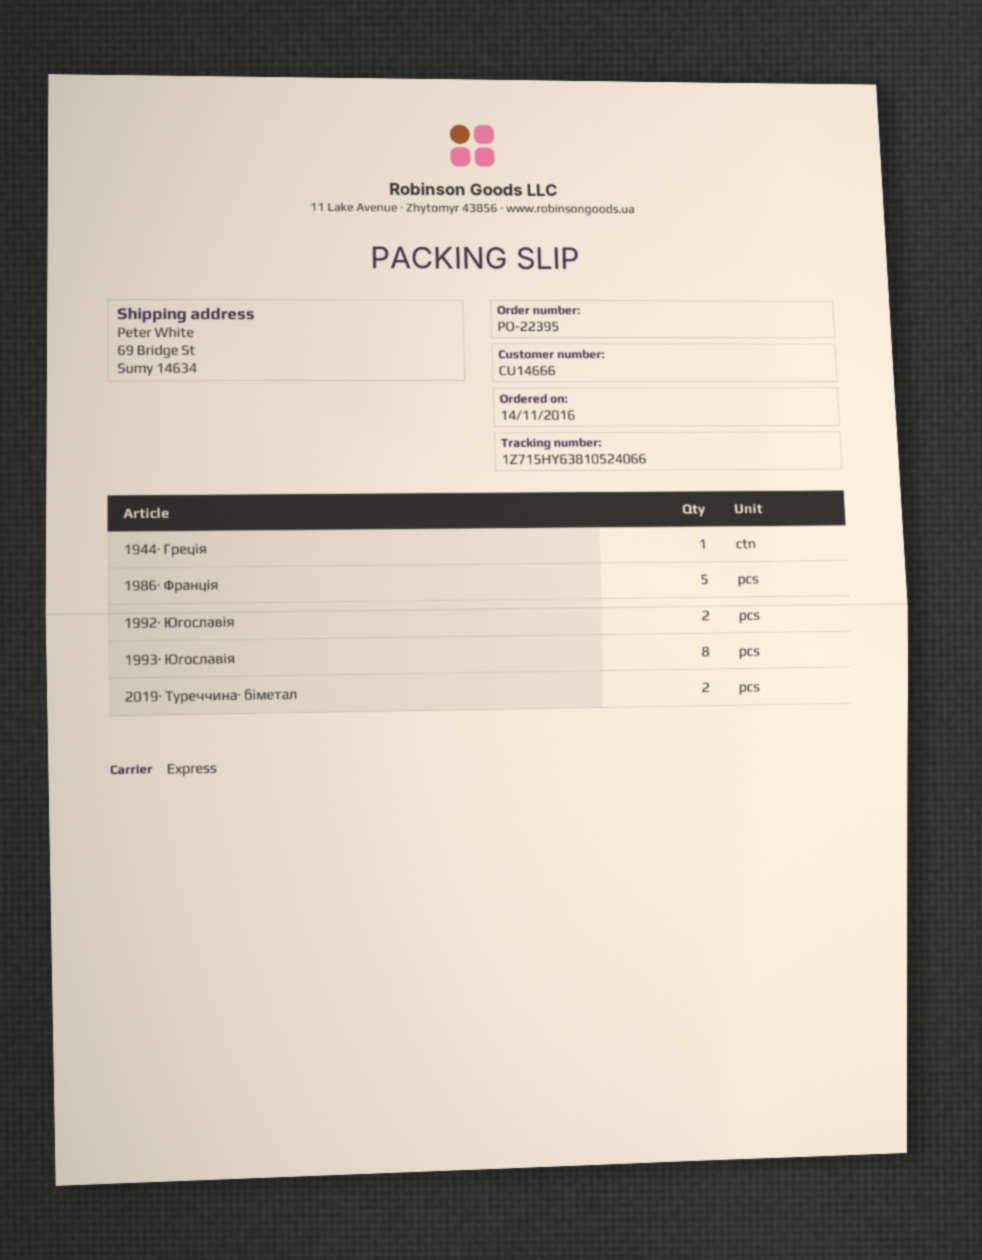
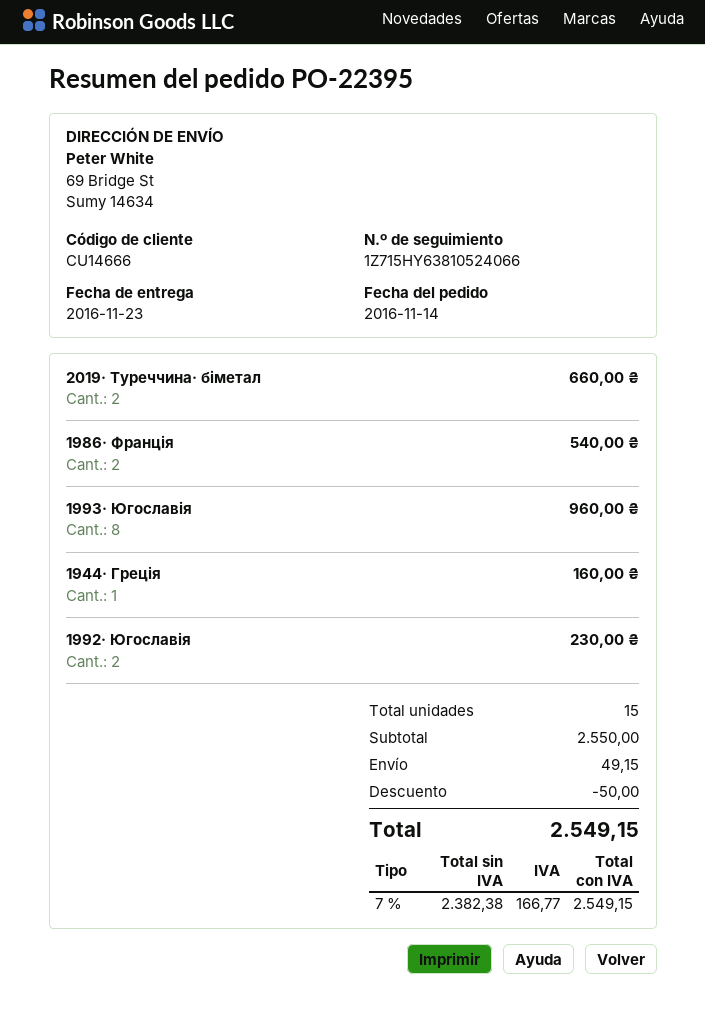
1986· Франція: 5 -> 2

